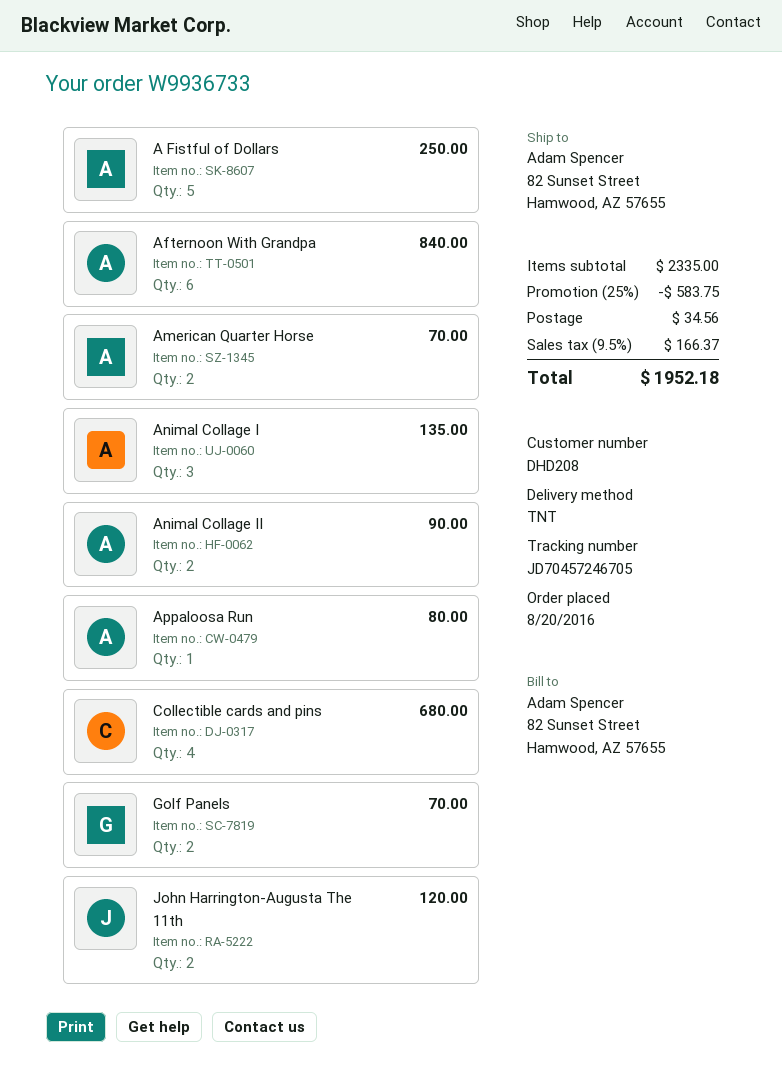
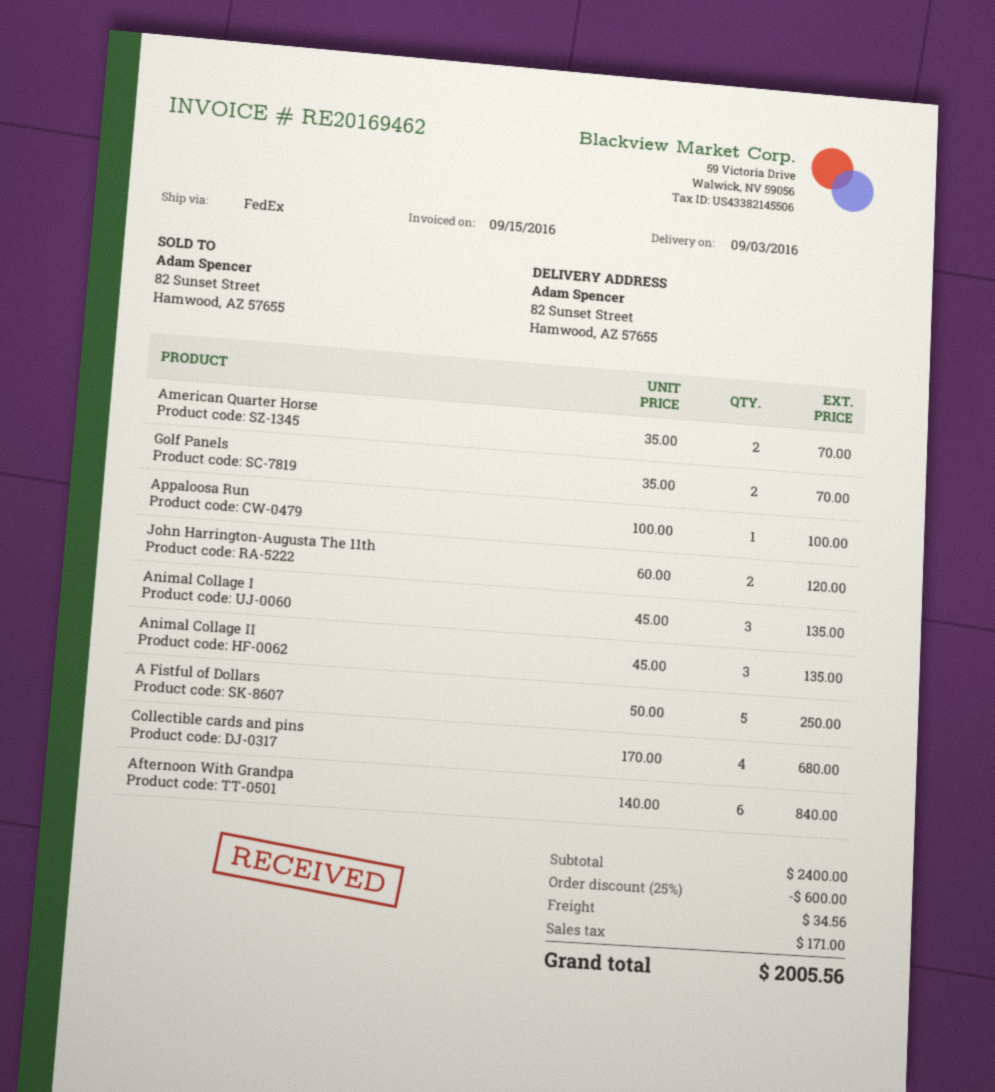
shipping method: TNT -> FedEx
Animal Collage II: 2 for 90.00 -> 3 for 135.00
Appaloosa Run: 1 for 80.00 -> 1 for 100.00
subtotal: 2335.00 -> 2400.00
discount: 25% = 583.75 -> 25% = 600.00
tax: 166.37 -> 171.00
total: 1952.18 -> 2005.56

